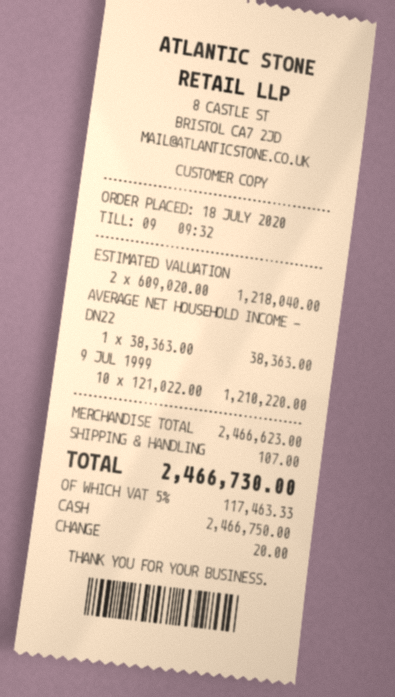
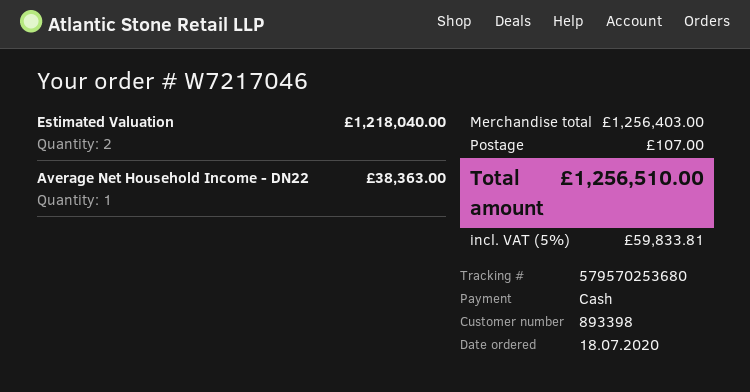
9 JUL 1999: 10 for 1210220.00 -> none
subtotal: 2466623.00 -> 1256403.00
tax: 5% = 117463.33 -> 5% = 59833.81
total: 2466730.00 -> 1256510.00

